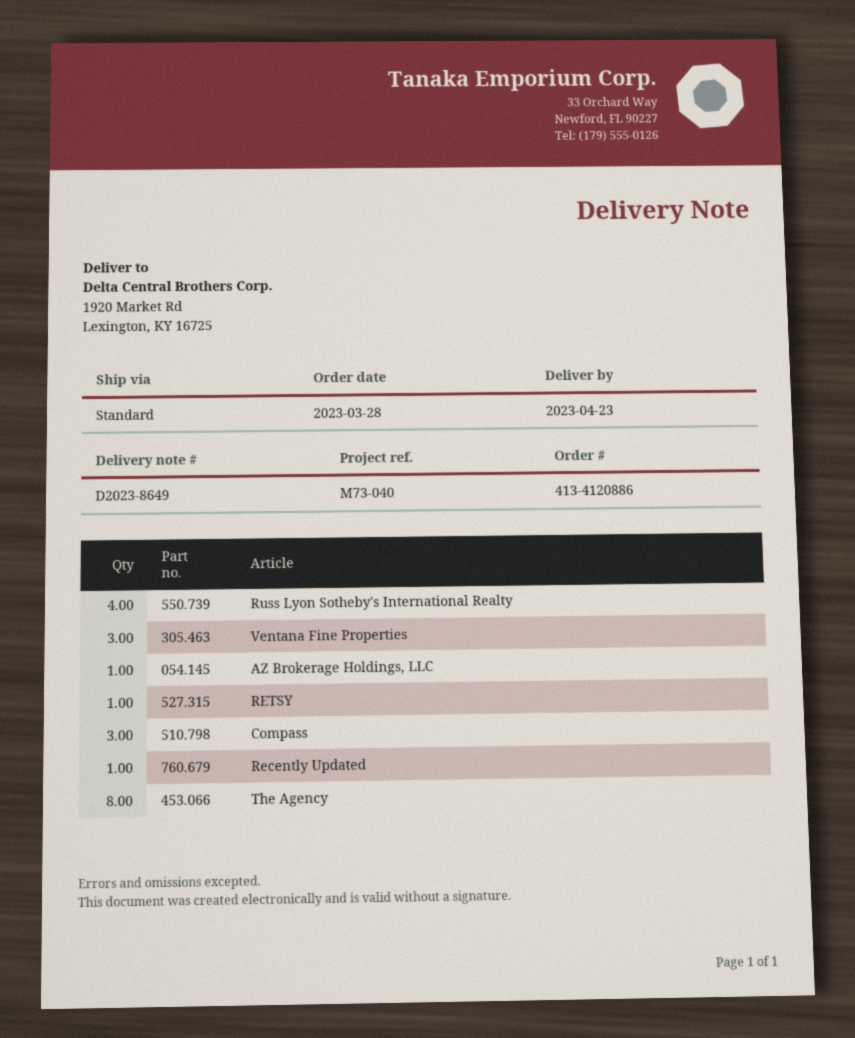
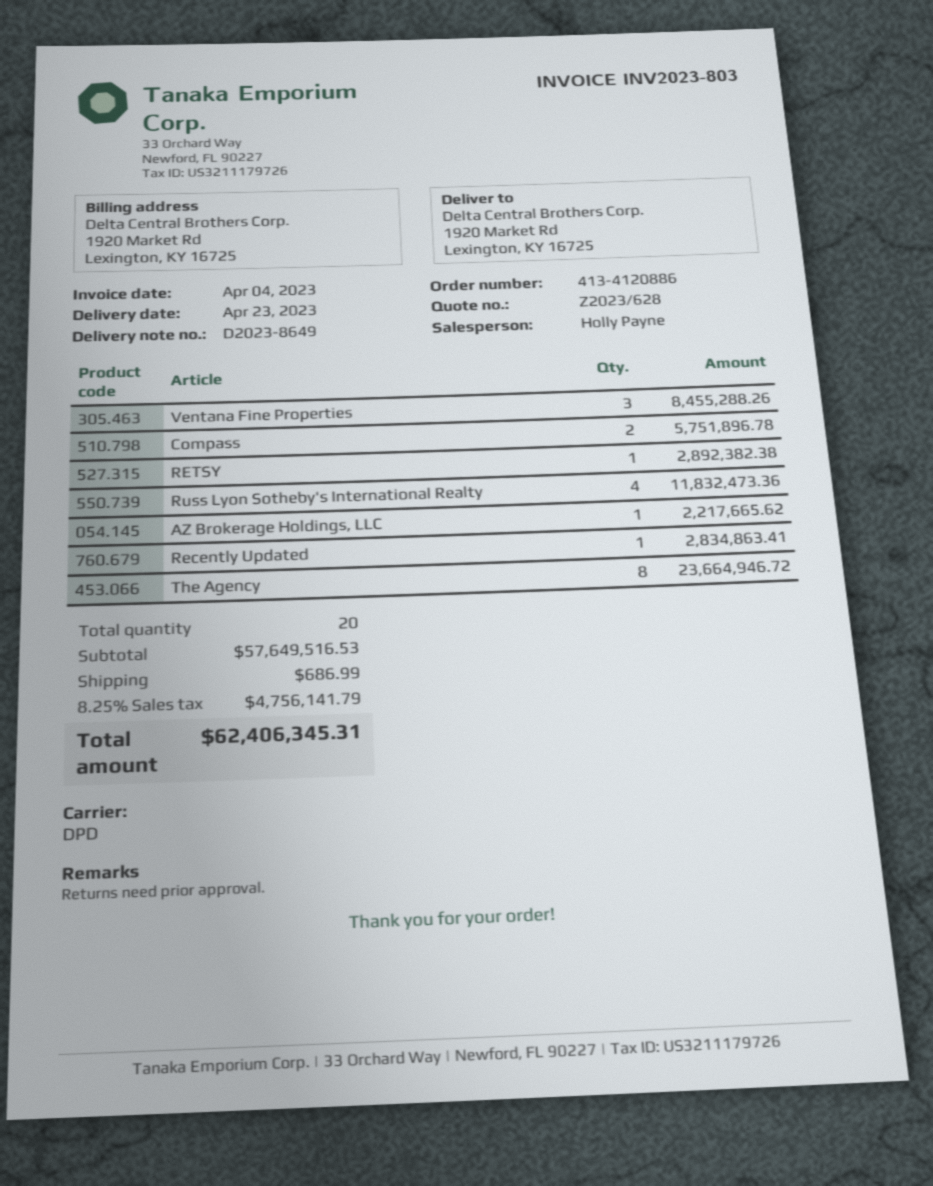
shipping method: standard -> DPD
Compass: 3 -> 2

